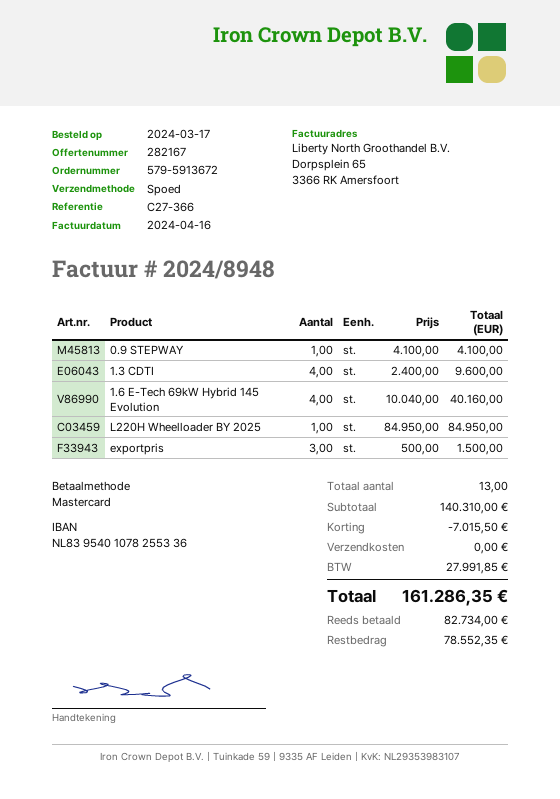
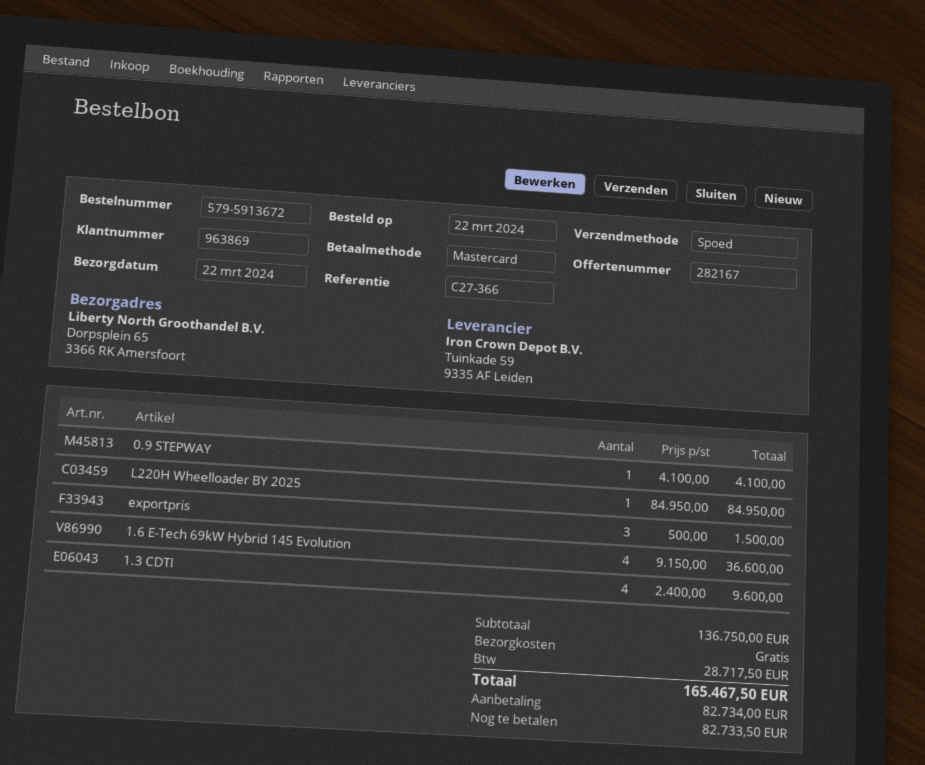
order date: 2024-03-17 -> 2024-03-22
1.6 E-Tech 69kW Hybrid 145 Evolution: 4 x 10040.00 = 40160.00 -> 4 x 9150.00 = 36600.00
subtotal: 140310.00 -> 136750.00
discount: 7015.50 -> none
tax: 27991.85 -> 28717.50
total: 161286.35 -> 165467.50
balance: 78552.35 -> 82733.50

